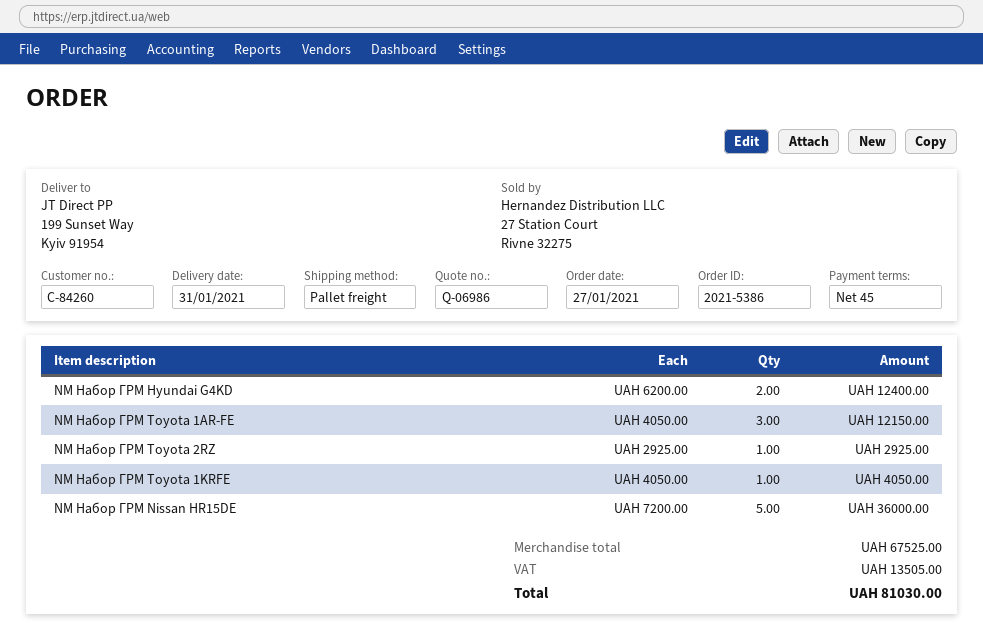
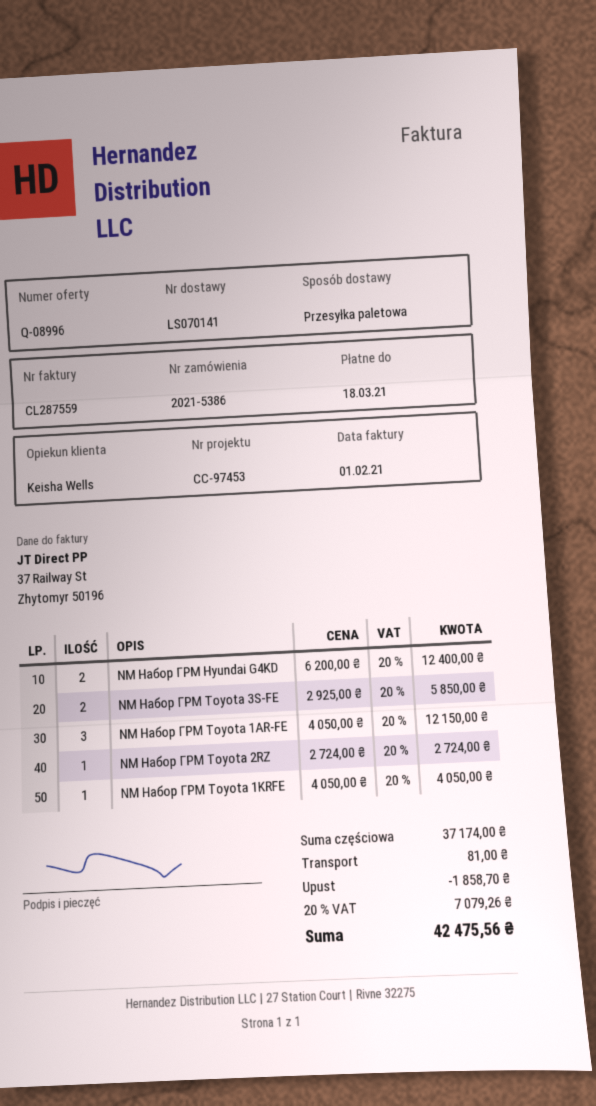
quote number: Q-06986 -> Q-08996
NM Набор ГРМ Toyota 2RZ: 1 x 2925.00 = 2925.00 -> 1 x 2724.00 = 2724.00
NM Набор ГРМ Nissan HR15DE: 5 x 7200.00 = 36000.00 -> none
NM Набор ГРМ Toyota 3S-FE: none -> 2 x 2925.00 = 5850.00
subtotal: 67525.00 -> 37174.00
discount: none -> 1858.70
shipping: none -> 81.00
tax: 13505.00 -> 7079.26
total: 81030.00 -> 42475.56

